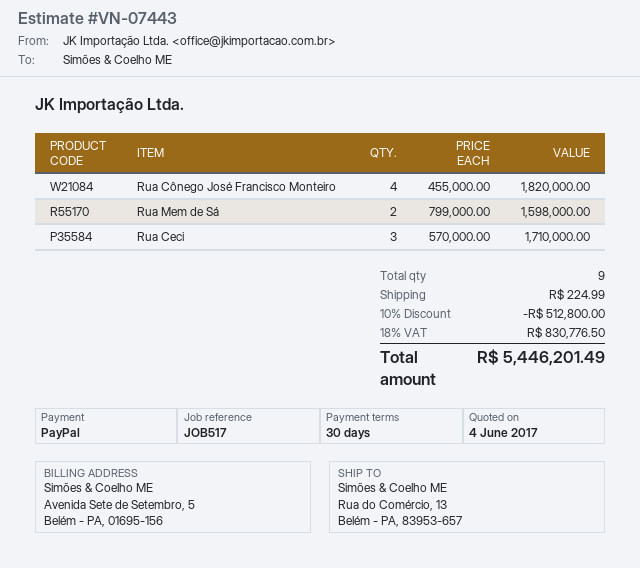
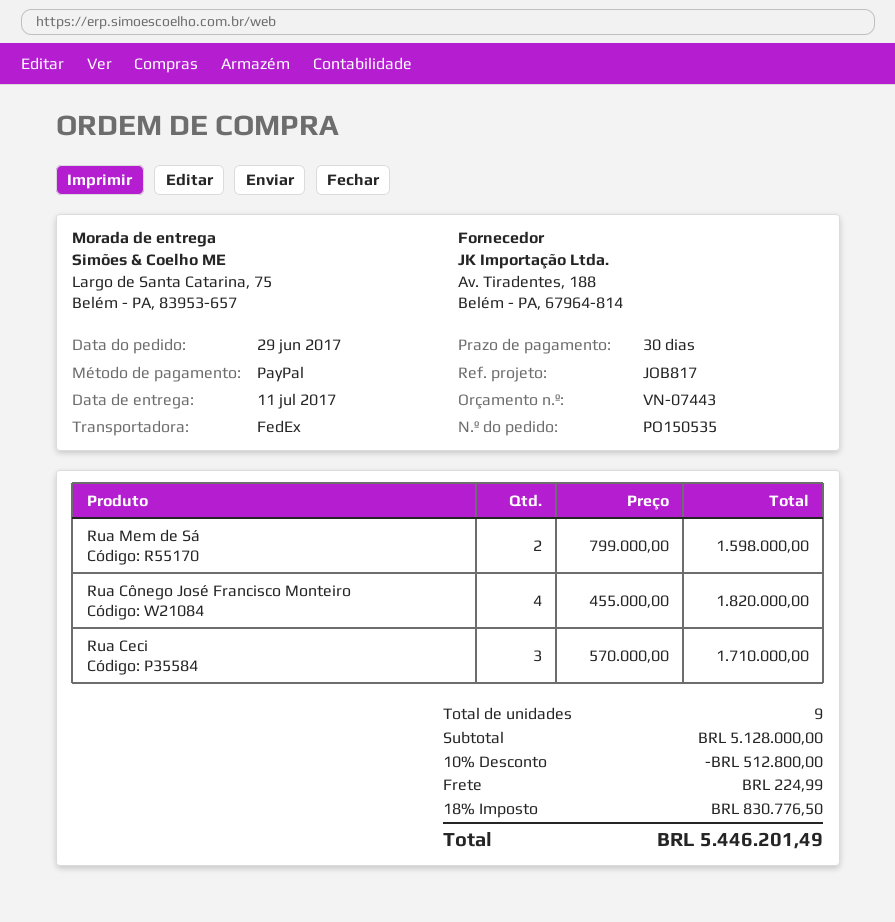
reference: JOB517 -> JOB817
ship to: Rua do Comércio, 13, Belém - PA, 83953-657 -> Largo de Santa Catarina, 75, Belém - PA, 83953-657

